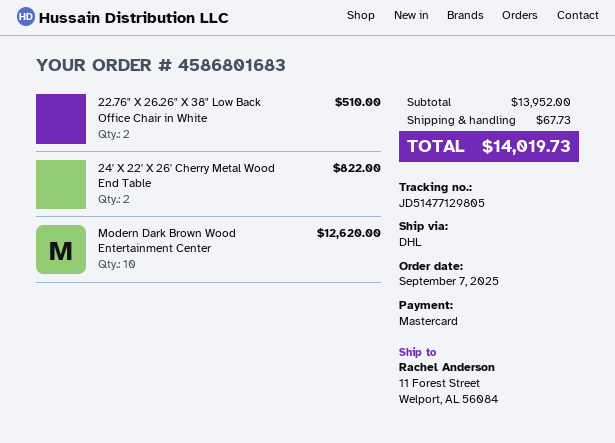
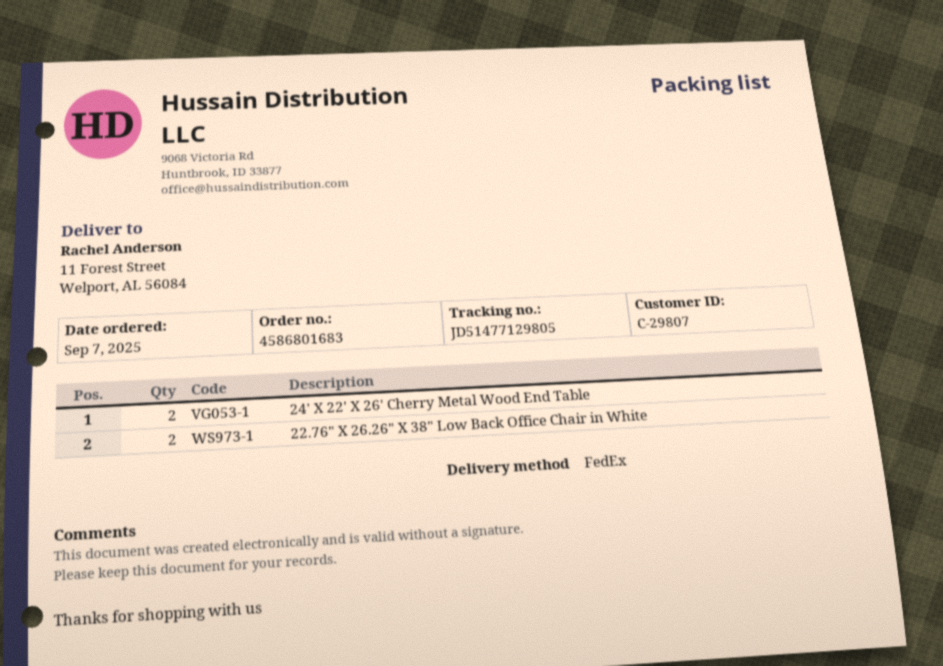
shipping method: DHL -> FedEx
Modern Dark Brown Wood Entertainment Center: 10 -> none

